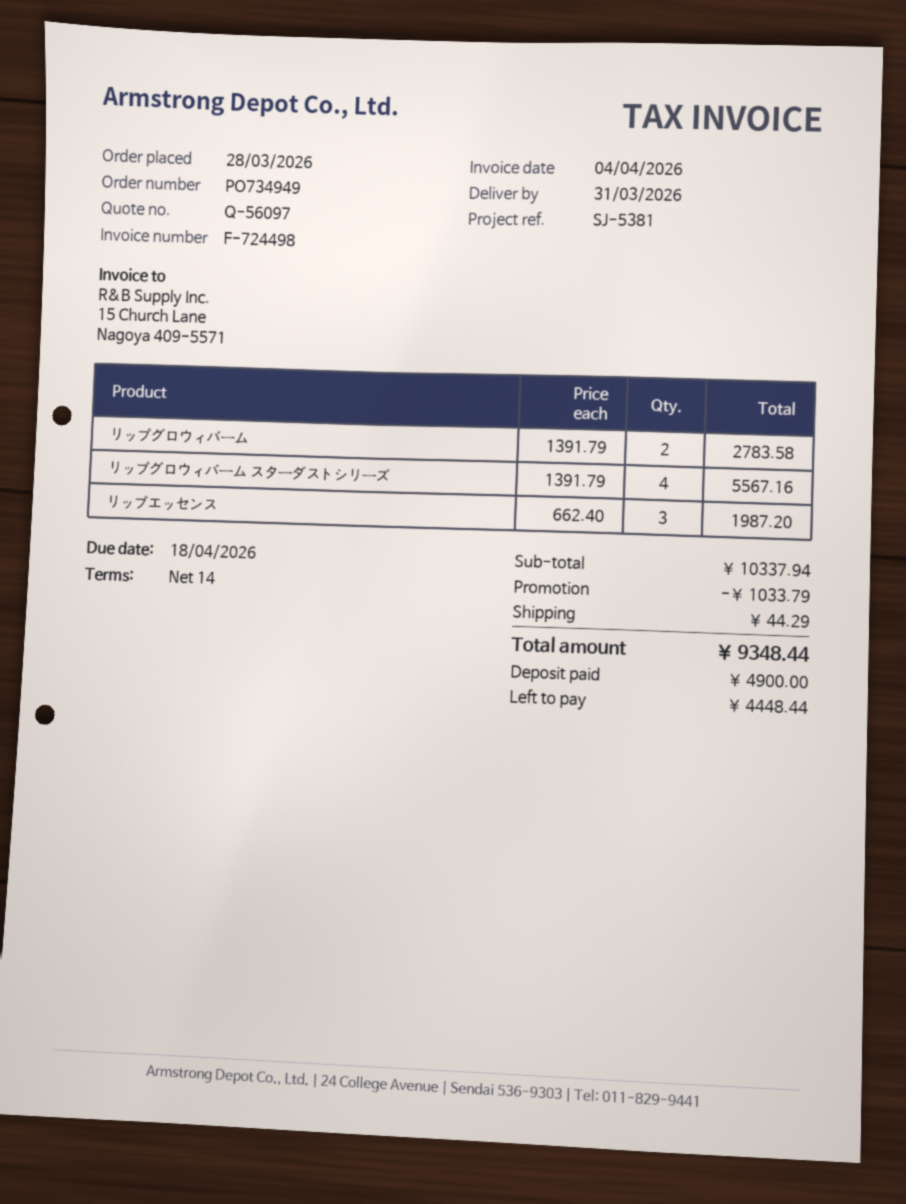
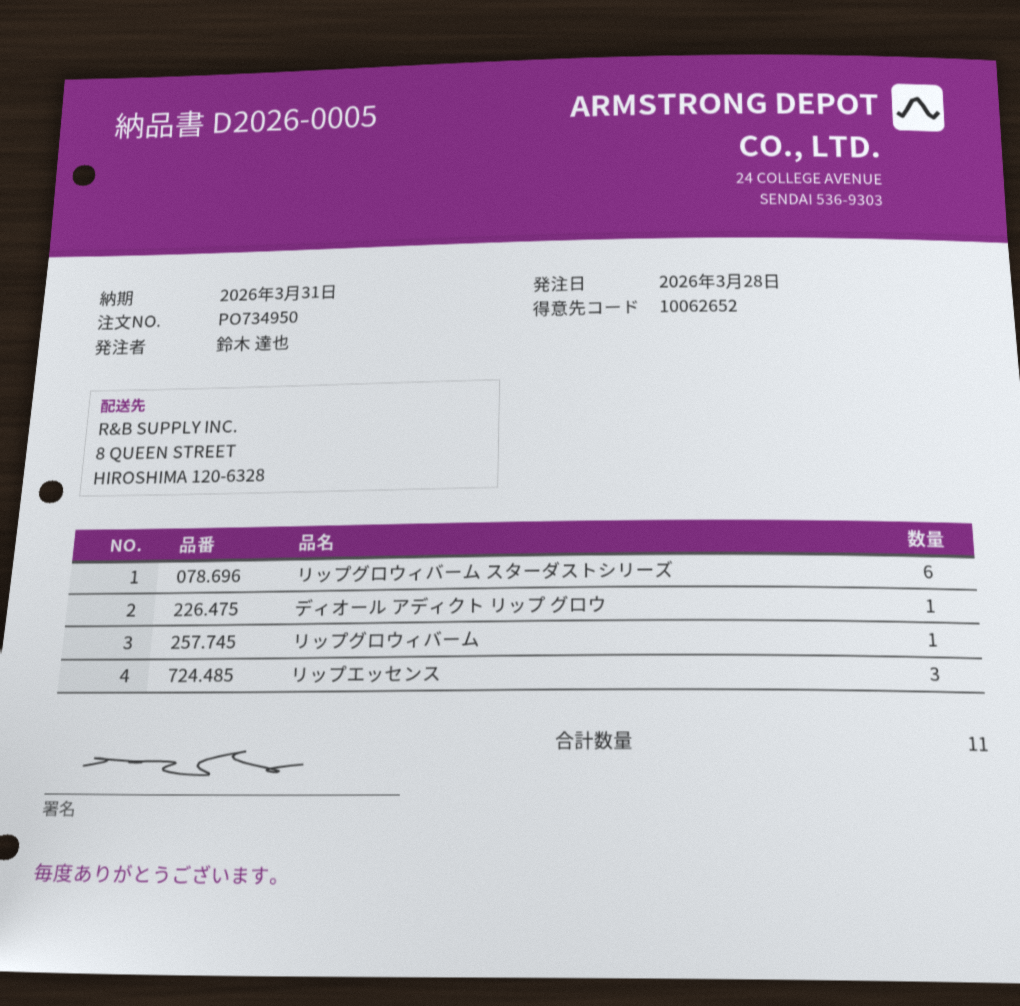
order number: PO734949 -> PO734950
リップグロウィバーム: 2 -> 1
リップグロウィバーム スターダストシリーズ: 4 -> 6
ディオール アディクト リップ グロウ: none -> 1

